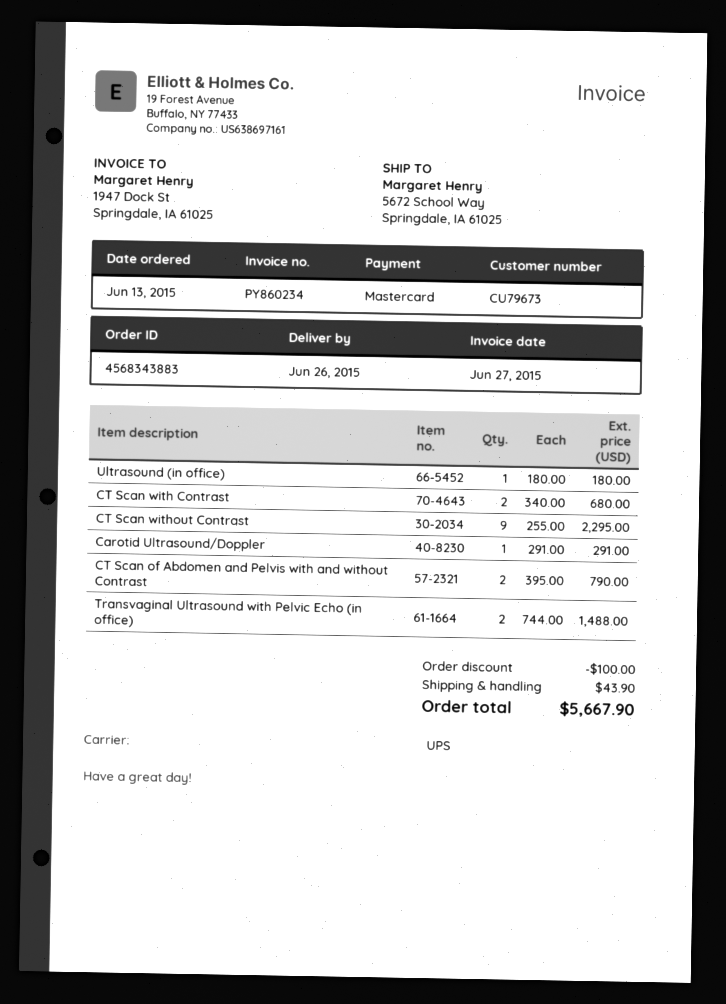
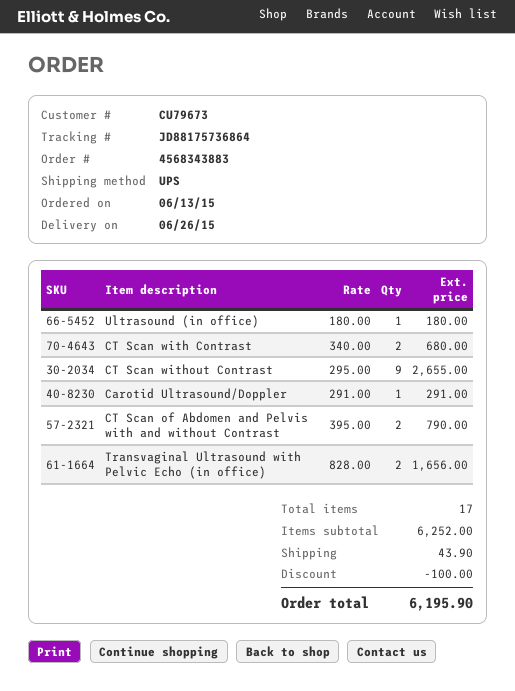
CT Scan without Contrast: 9 x 255.00 = 2295.00 -> 9 x 295.00 = 2655.00
Transvaginal Ultrasound with Pelvic Echo (in office): 2 x 744.00 = 1488.00 -> 2 x 828.00 = 1656.00
total: 5667.90 -> 6195.90

